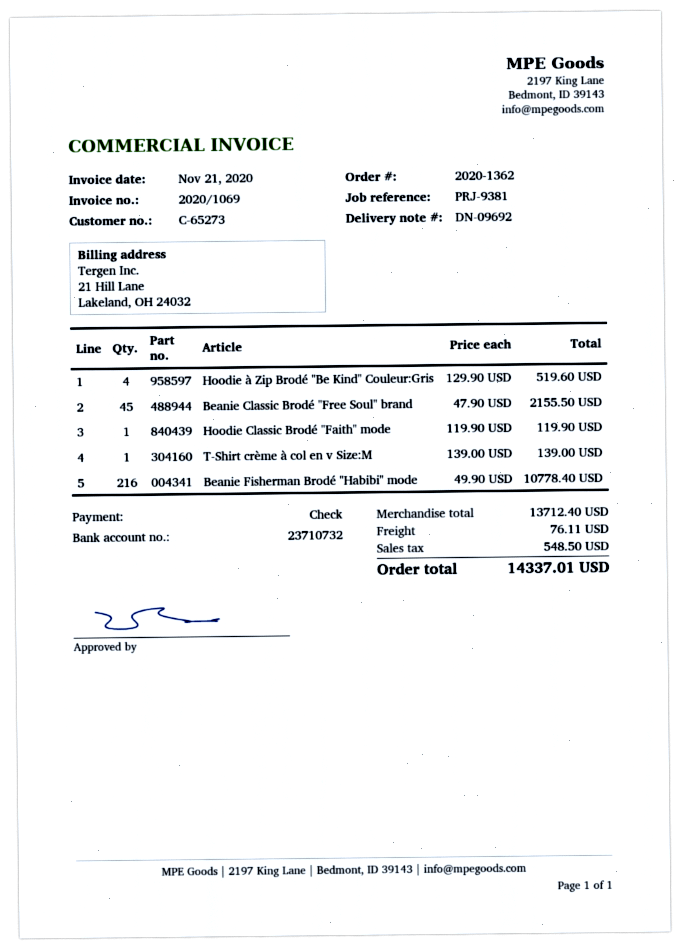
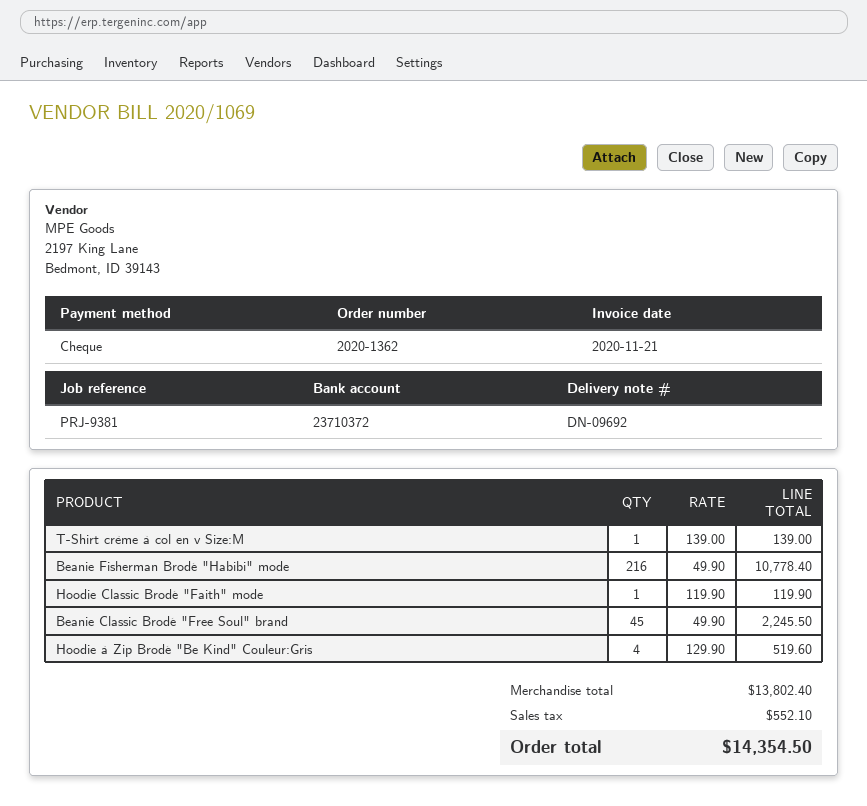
bank account: 23710732 -> 23710372
Beanie Classic Brodé "Free Soul" brand: 45 x 47.90 = 2155.50 -> 45 x 49.90 = 2245.50
subtotal: 13712.40 -> 13802.40
shipping: 76.11 -> none
tax: 548.50 -> 552.10
total: 14337.01 -> 14354.50

